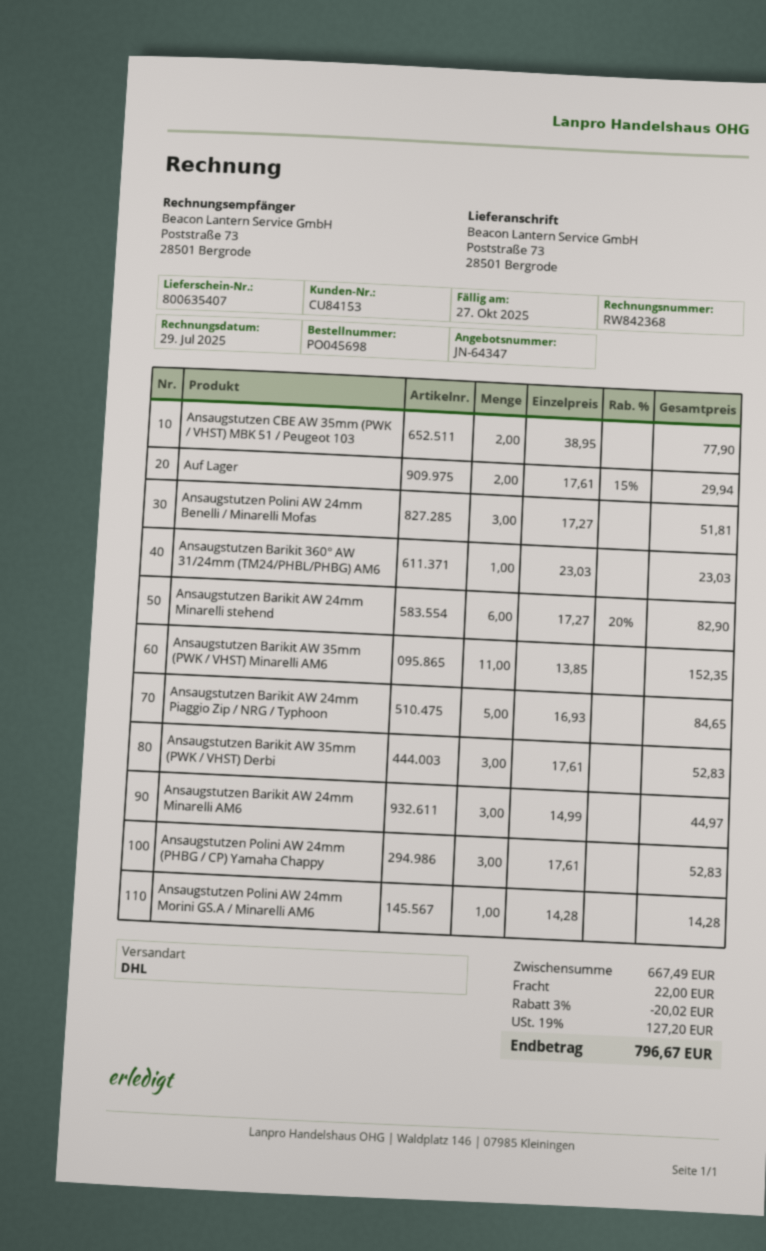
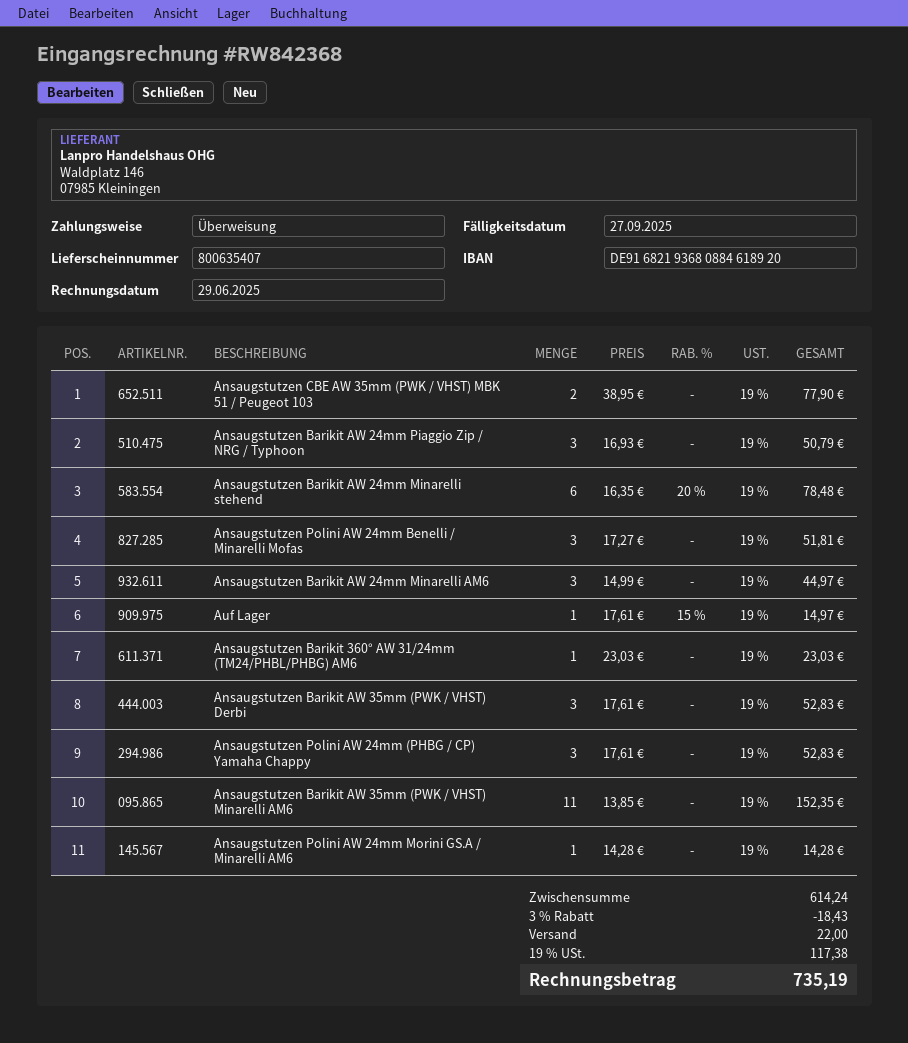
invoice date: 2025-07-29 -> 2025-06-29
due date: 2025-10-27 -> 2025-09-27
Auf Lager: 2 x 17.61 - 15% = 29.94 -> 1 x 17.61 - 15% = 14.97
Ansaugstutzen Barikit AW 24mm Minarelli stehend: 6 x 17.27 - 20% = 82.90 -> 6 x 16.35 - 20% = 78.48
Ansaugstutzen Barikit AW 24mm Piaggio Zip / NRG / Typhoon: 5 x 16.93 = 84.65 -> 3 x 16.93 = 50.79
subtotal: 667.49 -> 614.24
discount: 3% = 20.02 -> 3% = 18.43
tax: 19% = 127.20 -> 19% = 117.38
total: 796.67 -> 735.19

